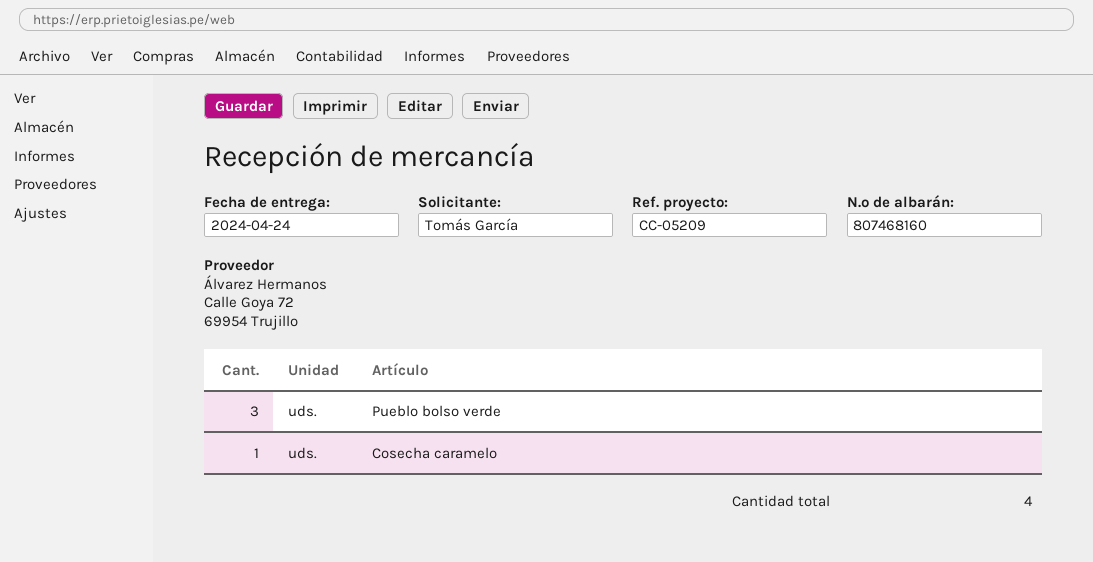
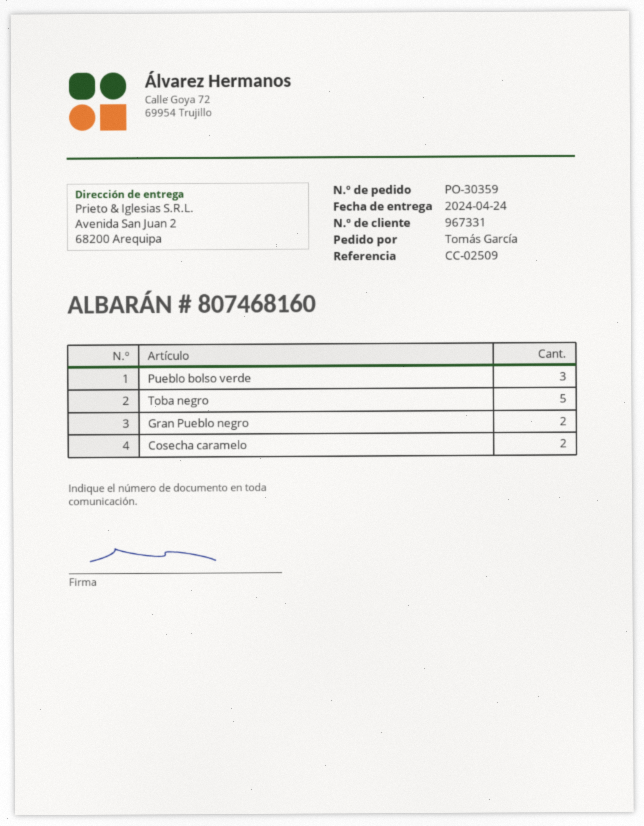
reference: CC-05209 -> CC-02509
Cosecha caramelo: 1 -> 2
Toba negro: none -> 5
Gran Pueblo negro: none -> 2

